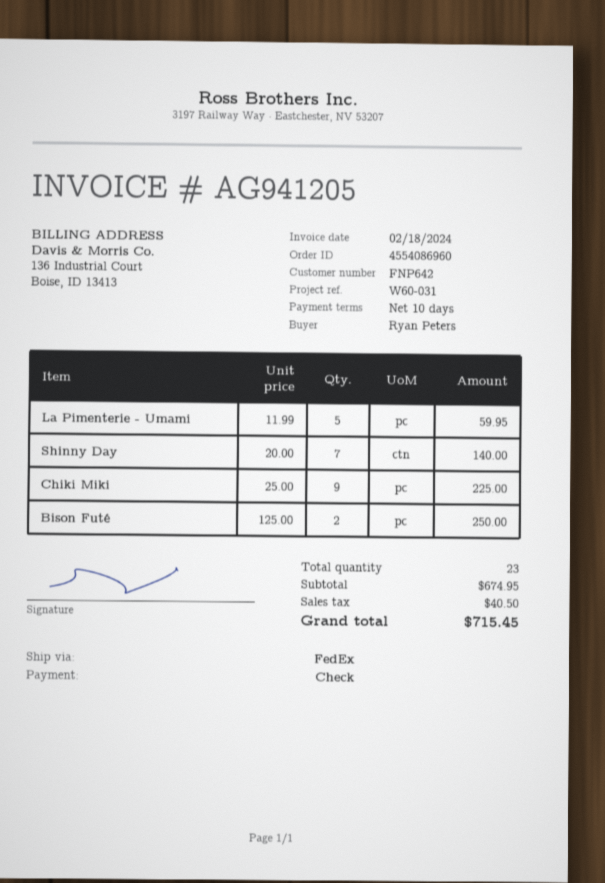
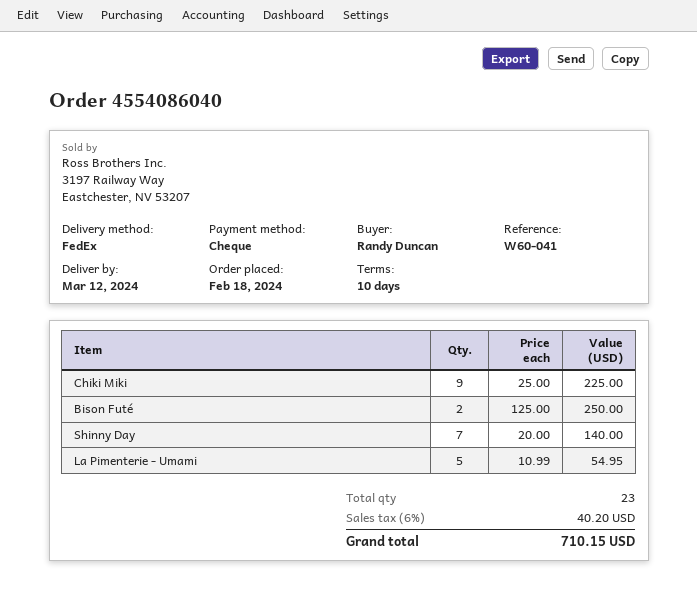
order number: 4554086960 -> 4554086040
reference: W60-031 -> W60-041
ordered by: Ryan Peters -> Randy Duncan
La Pimenterie - Umami: 5 x 11.99 = 59.95 -> 5 x 10.99 = 54.95
tax: 40.50 -> 40.20
total: 715.45 -> 710.15

